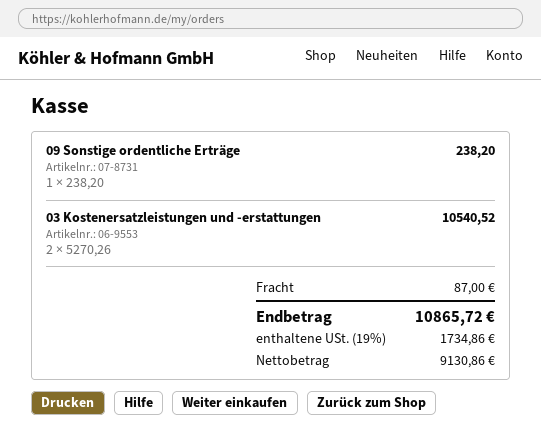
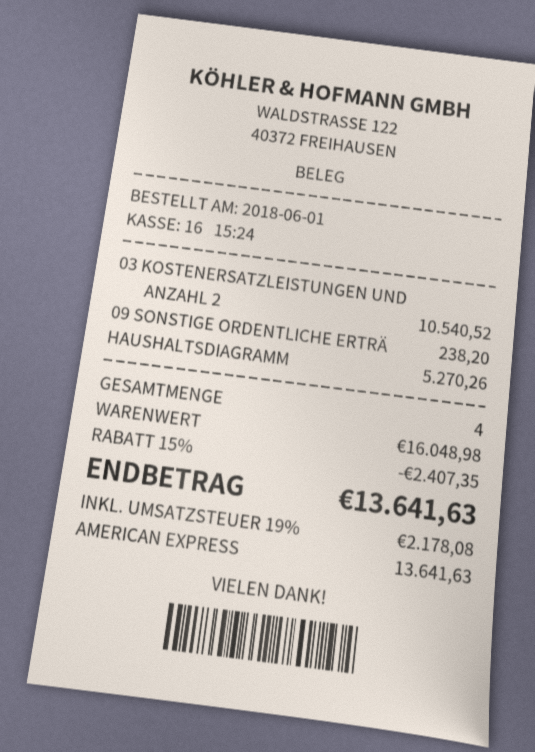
HAUSHALTSDIAGRAMM: none -> 1 for 5270.26
discount: none -> 15% = 2407.35
shipping: 87.00 -> none
tax: 19% = 1734.86 -> 19% = 2178.08
total: 10865.72 -> 13641.63

